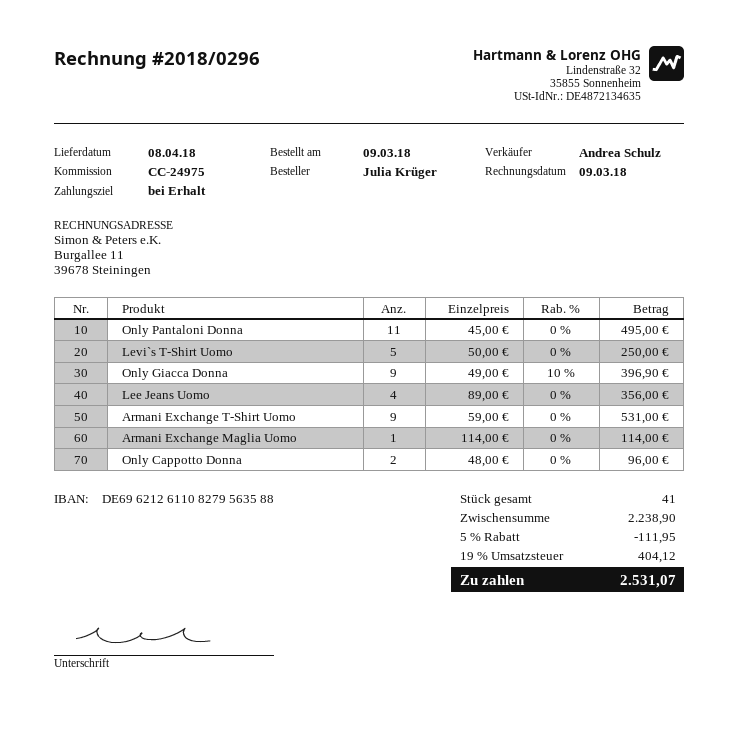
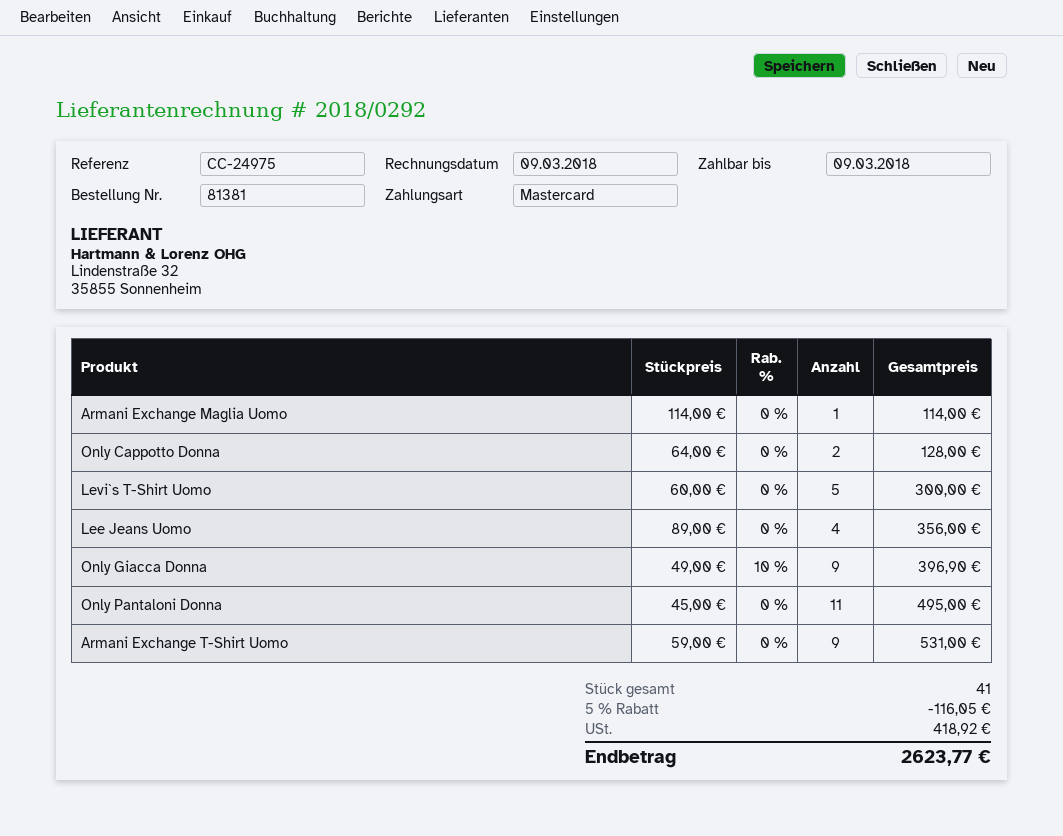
invoice number: 2018/0296 -> 2018/0292
Levi`s T-Shirt Uomo: 5 x 50.00 = 250.00 -> 5 x 60.00 = 300.00
Only Cappotto Donna: 2 x 48.00 = 96.00 -> 2 x 64.00 = 128.00
discount: 5% = 111.95 -> 5% = 116.05
tax: 404.12 -> 418.92
total: 2531.07 -> 2623.77

